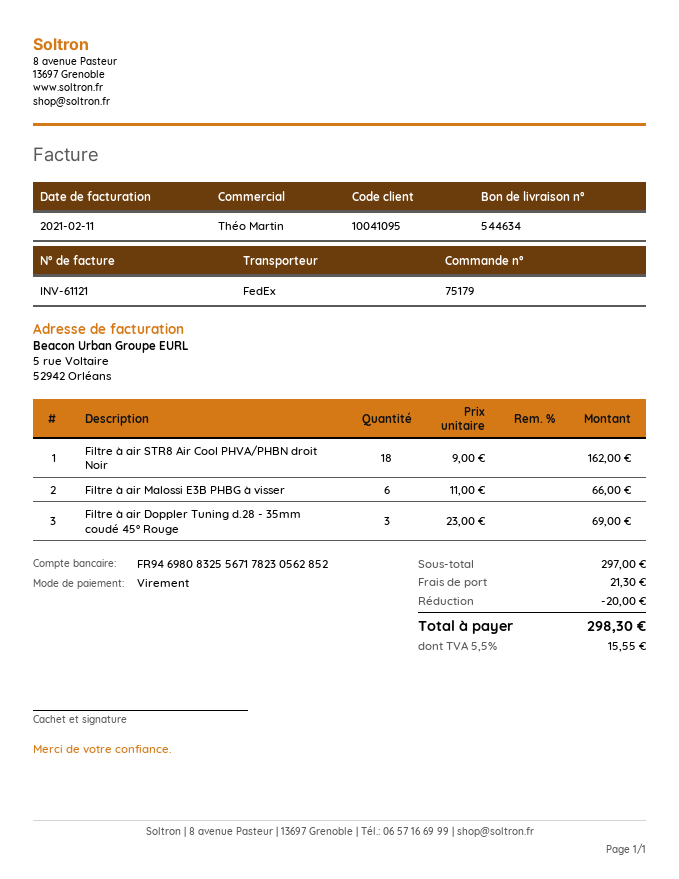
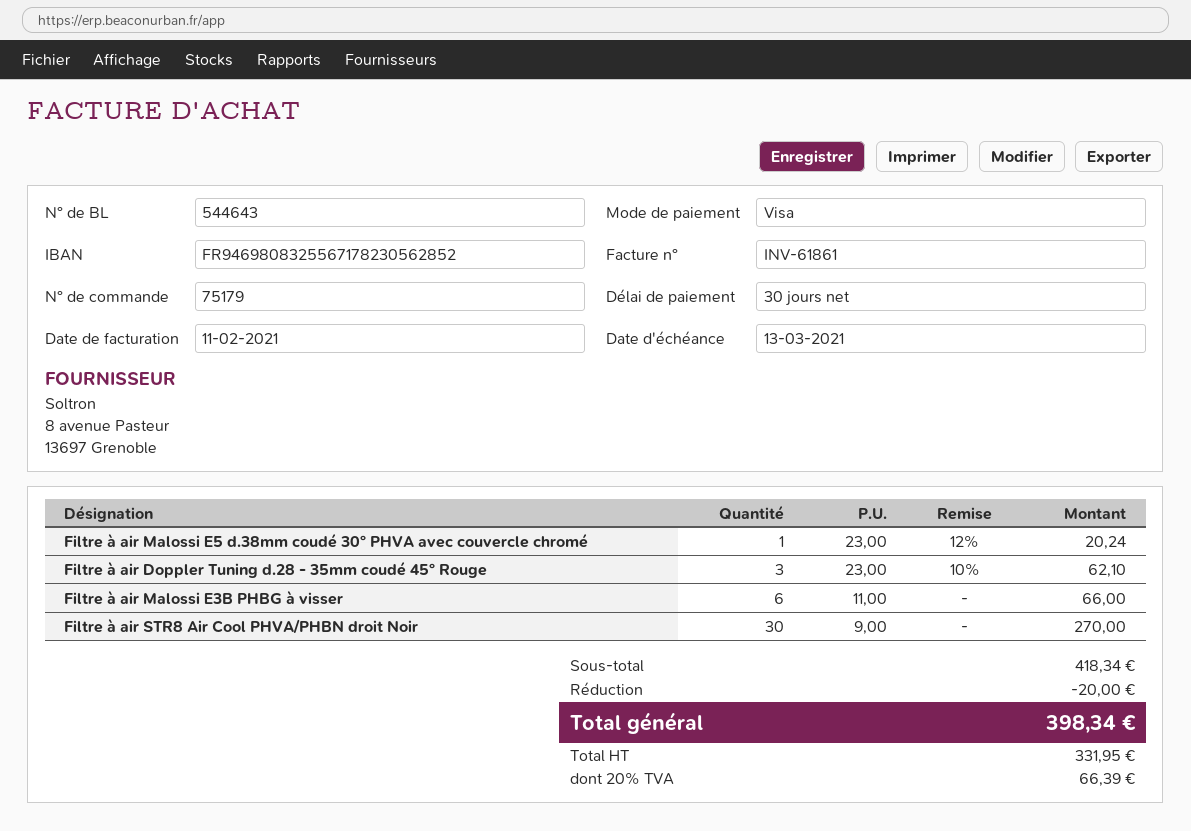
delivery note number: 544634 -> 544643
invoice number: INV-61121 -> INV-61861
payment method: bank transfer -> Visa
Filtre à air STR8 Air Cool PHVA/PHBN droit Noir: 18 x 9.00 = 162.00 -> 30 x 9.00 = 270.00
Filtre à air Doppler Tuning d.28 - 35mm coudé 45° Rouge: 3 x 23.00 = 69.00 -> 3 x 23.00 - 10% = 62.10
Filtre à air Malossi E5 d.38mm coudé 30° PHVA avec couvercle chromé: none -> 1 x 23.00 - 12% = 20.24
subtotal: 297.00 -> 418.34
shipping: 21.30 -> none
tax: 5.5% = 15.55 -> 20% = 66.39
total: 298.30 -> 398.34

